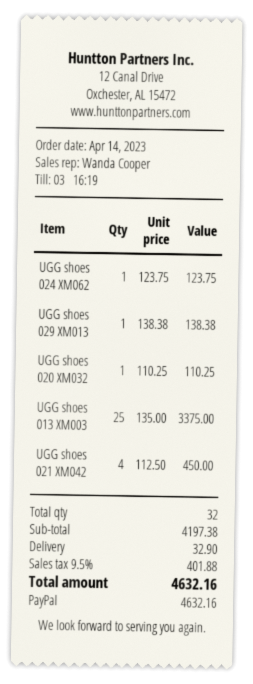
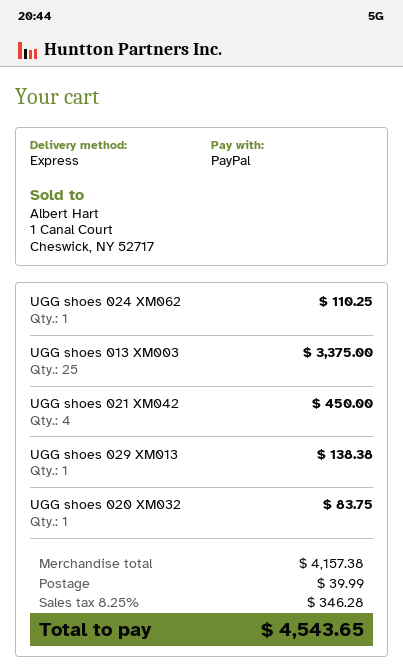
UGG shoes 024 XM062: 1 for 123.75 -> 1 for 110.25
UGG shoes 020 XM032: 1 for 110.25 -> 1 for 83.75
subtotal: 4197.38 -> 4157.38
shipping: 32.90 -> 39.99
tax: 9.5% = 401.88 -> 8.25% = 346.28
total: 4632.16 -> 4543.65

